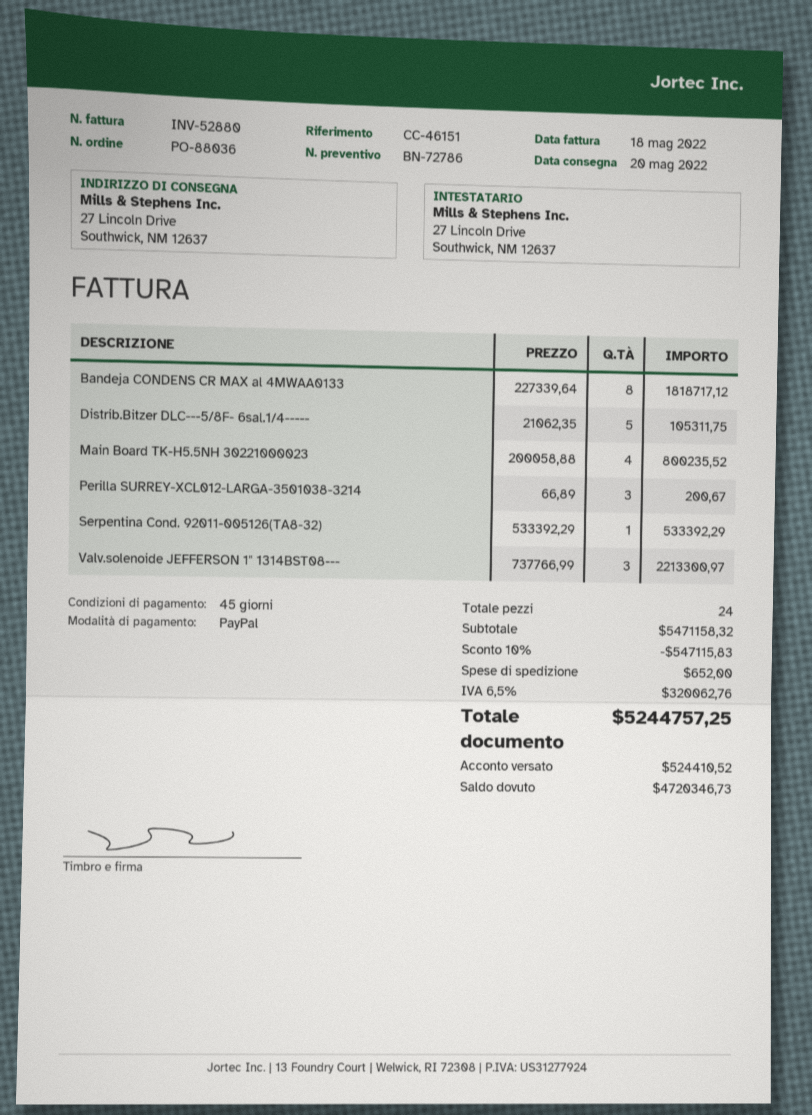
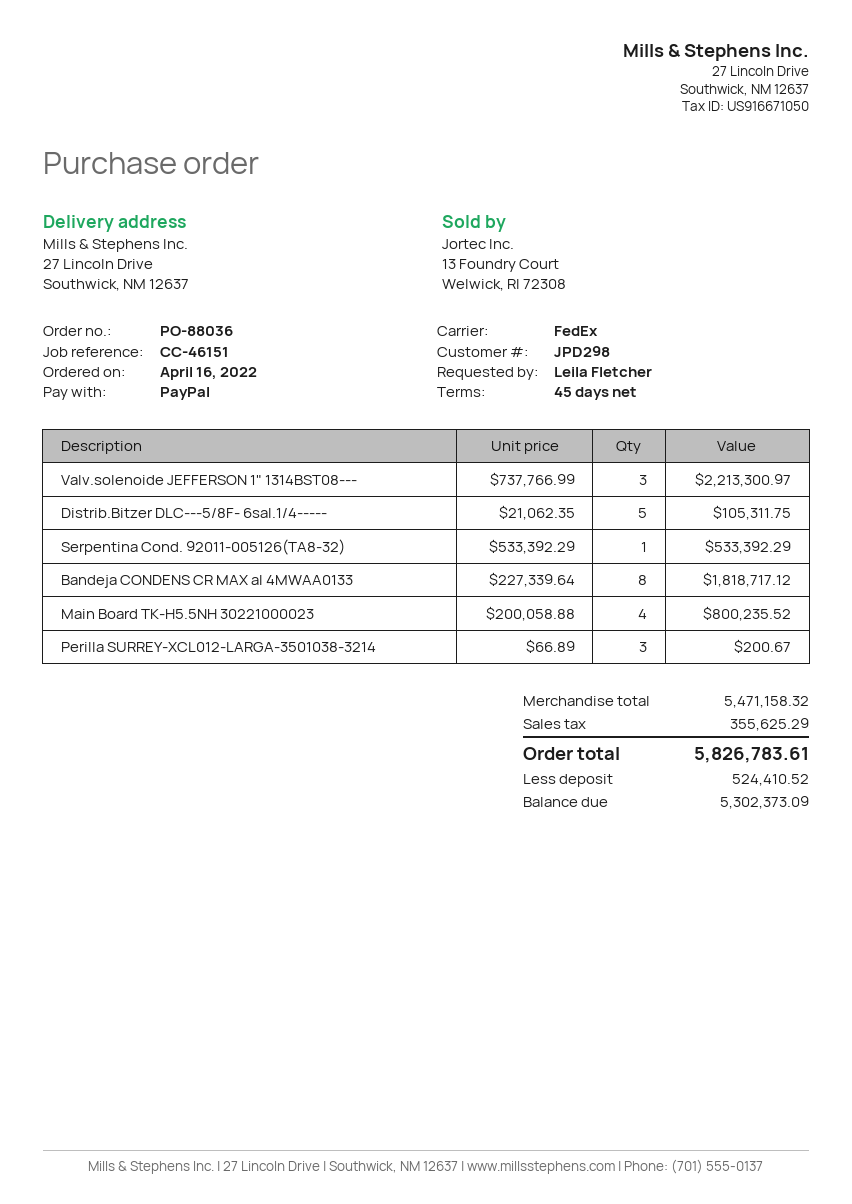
discount: 10% = 547115.83 -> none
shipping: 652.00 -> none
tax: 320062.76 -> 355625.29
total: 5244757.25 -> 5826783.61
balance: 4720346.73 -> 5302373.09

